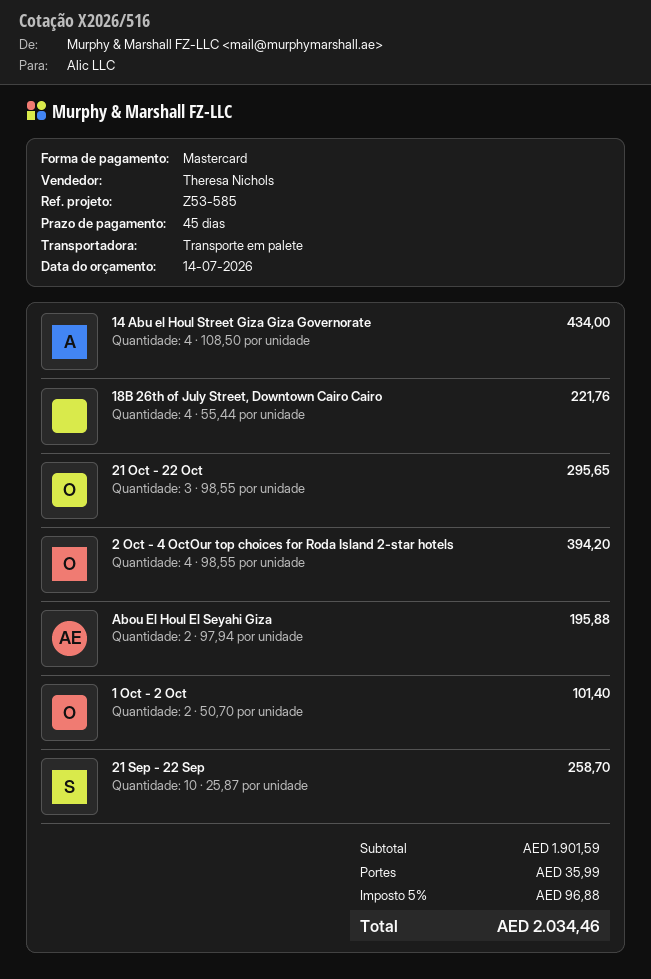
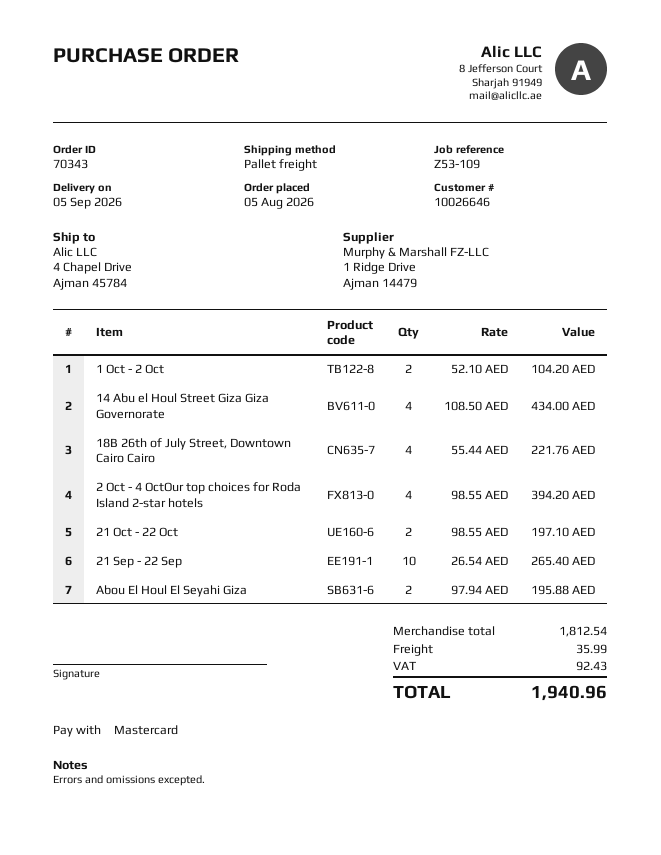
reference: Z53-585 -> Z53-109
21 Oct - 22 Oct: 3 x 98.55 = 295.65 -> 2 x 98.55 = 197.10
1 Oct - 2 Oct: 2 x 50.70 = 101.40 -> 2 x 52.10 = 104.20
21 Sep - 22 Sep: 10 x 25.87 = 258.70 -> 10 x 26.54 = 265.40
subtotal: 1901.59 -> 1812.54
tax: 96.88 -> 92.43
total: 2034.46 -> 1940.96

